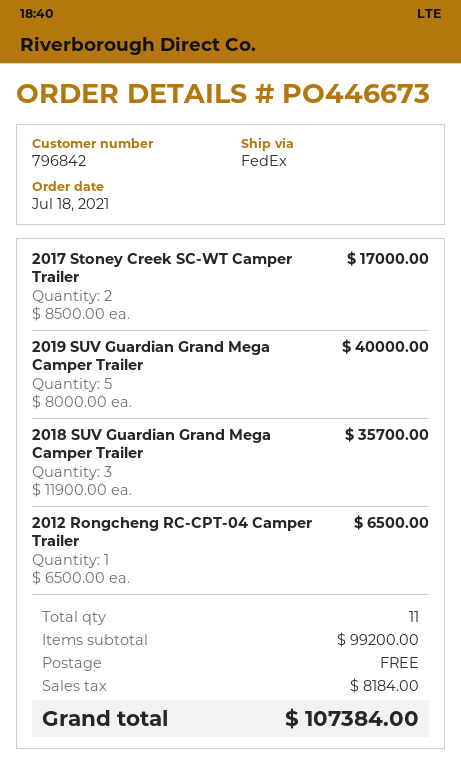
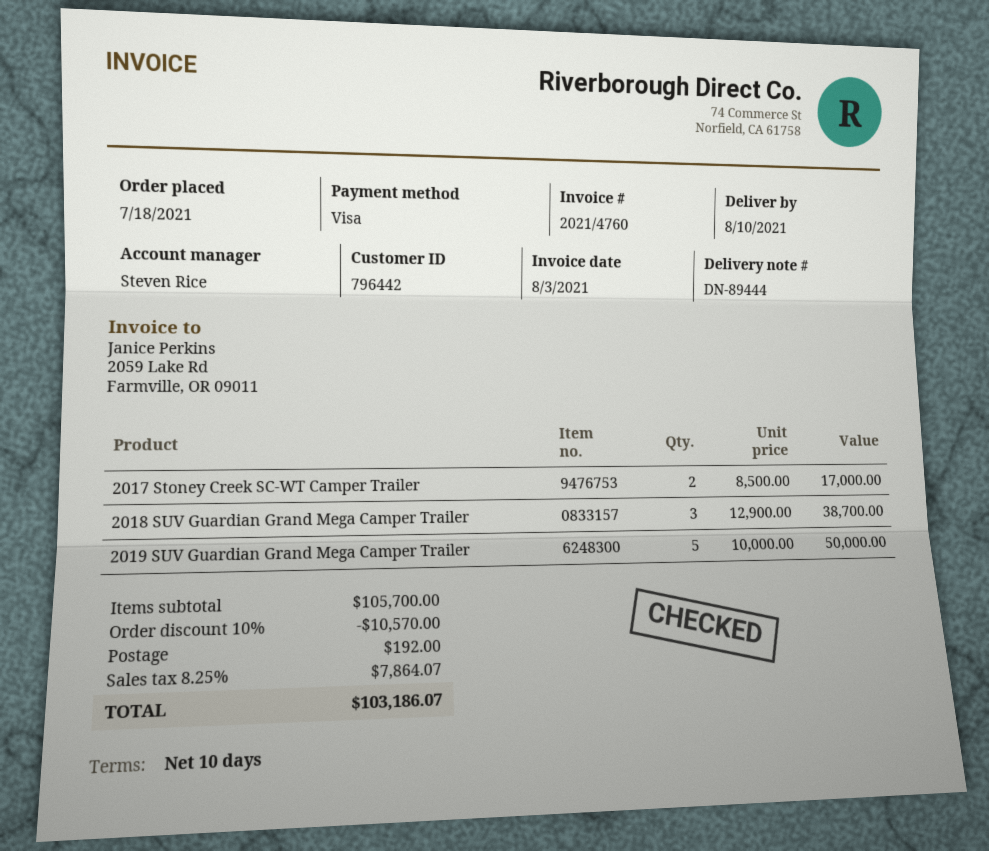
customer number: 796842 -> 796442
2019 SUV Guardian Grand Mega Camper Trailer: 5 x 8000.00 = 40000.00 -> 5 x 10000.00 = 50000.00
2018 SUV Guardian Grand Mega Camper Trailer: 3 x 11900.00 = 35700.00 -> 3 x 12900.00 = 38700.00
2012 Rongcheng RC-CPT-04 Camper Trailer: 1 x 6500.00 = 6500.00 -> none
subtotal: 99200.00 -> 105700.00
discount: none -> 10% = 10570.00
shipping: 0.00 -> 192.00
tax: 8184.00 -> 7864.07
total: 107384.00 -> 103186.07

